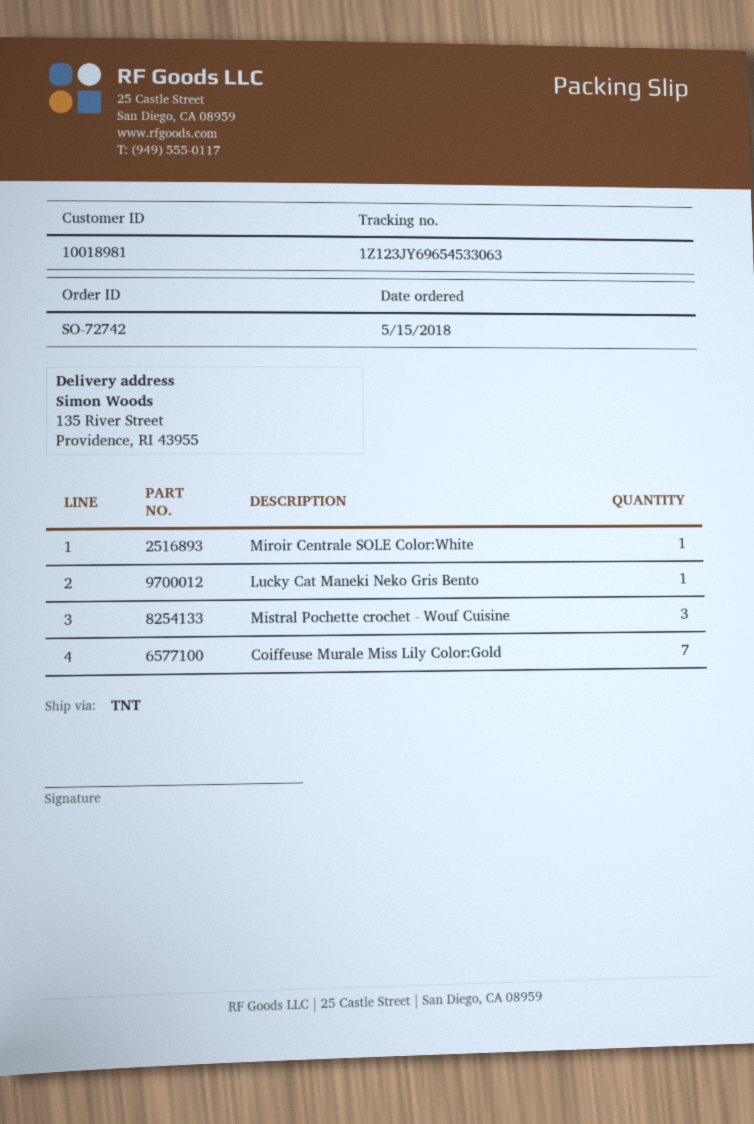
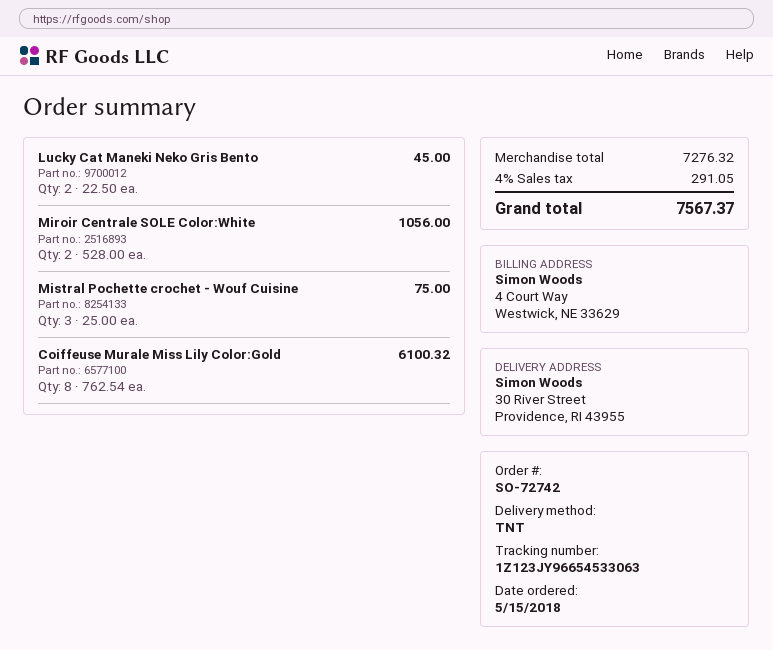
tracking number: 1Z123JY69654533063 -> 1Z123JY96654533063
ship to: 135 River Street, Providence, RI 43955 -> 30 River Street, Providence, RI 43955
Miroir Centrale SOLE Color:White: 1 -> 2
Lucky Cat Maneki Neko Gris Bento: 1 -> 2
Coiffeuse Murale Miss Lily Color:Gold: 7 -> 8

